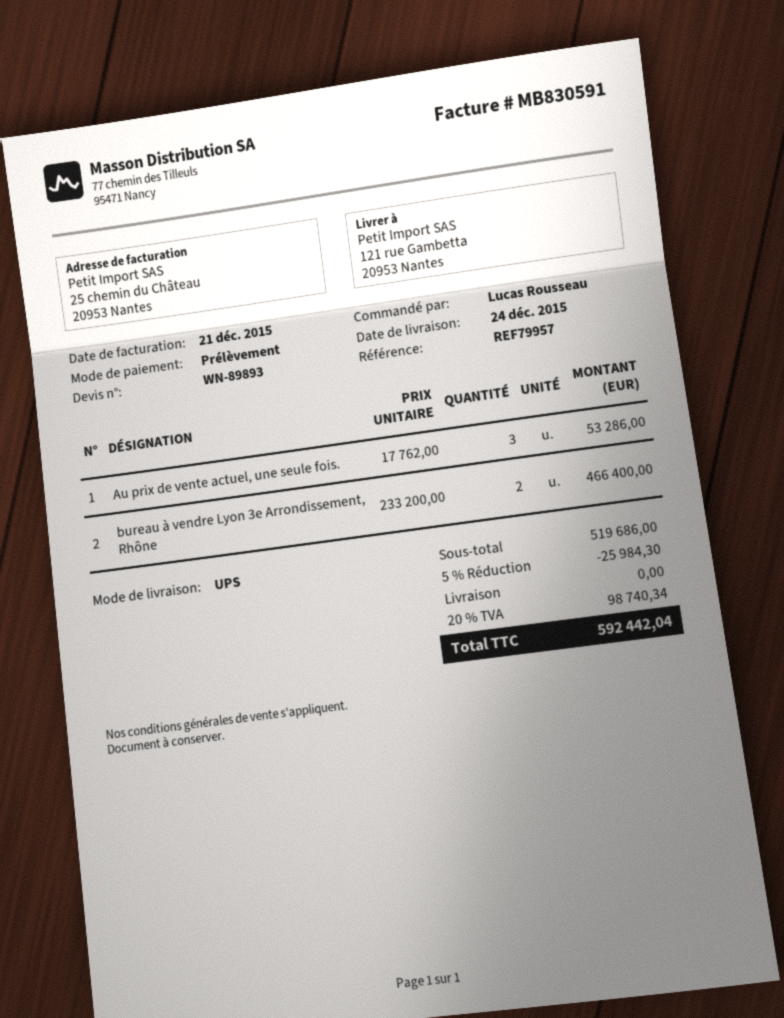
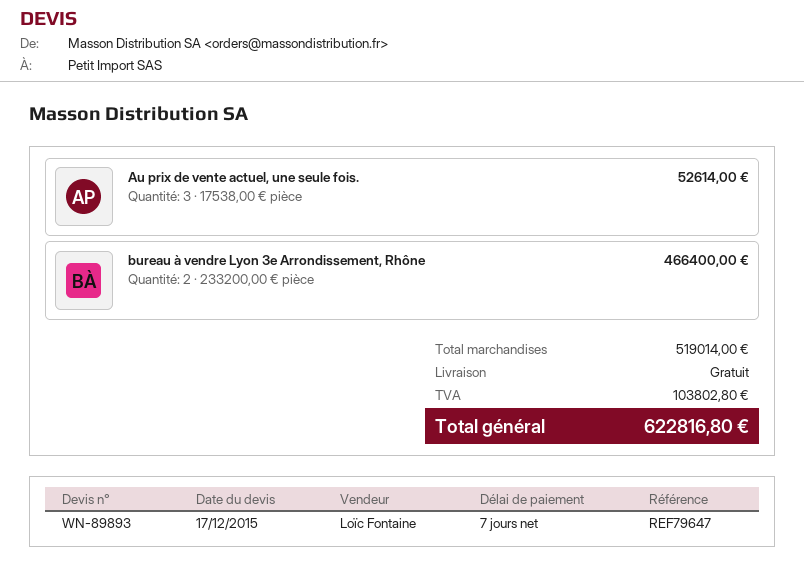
reference: REF79957 -> REF79647
Au prix de vente actuel, une seule fois.: 3 x 17762.00 = 53286.00 -> 3 x 17538.00 = 52614.00
subtotal: 519686.00 -> 519014.00
discount: 5% = 25984.30 -> none
tax: 98740.34 -> 103802.80
total: 592442.04 -> 622816.80

